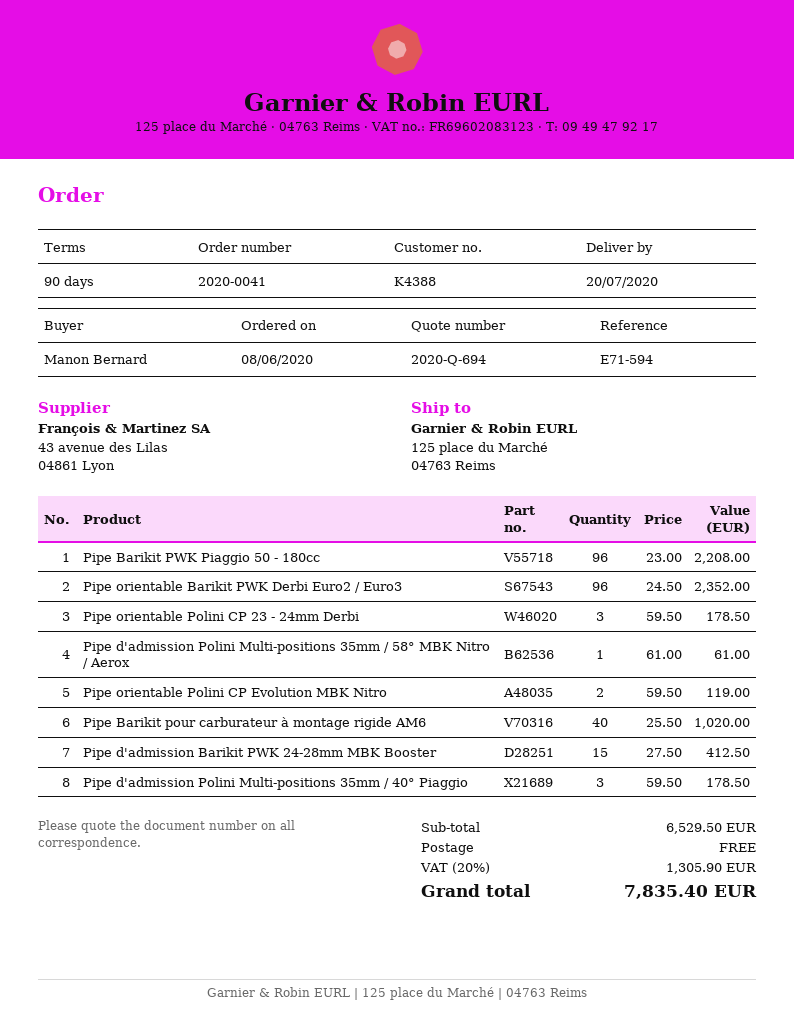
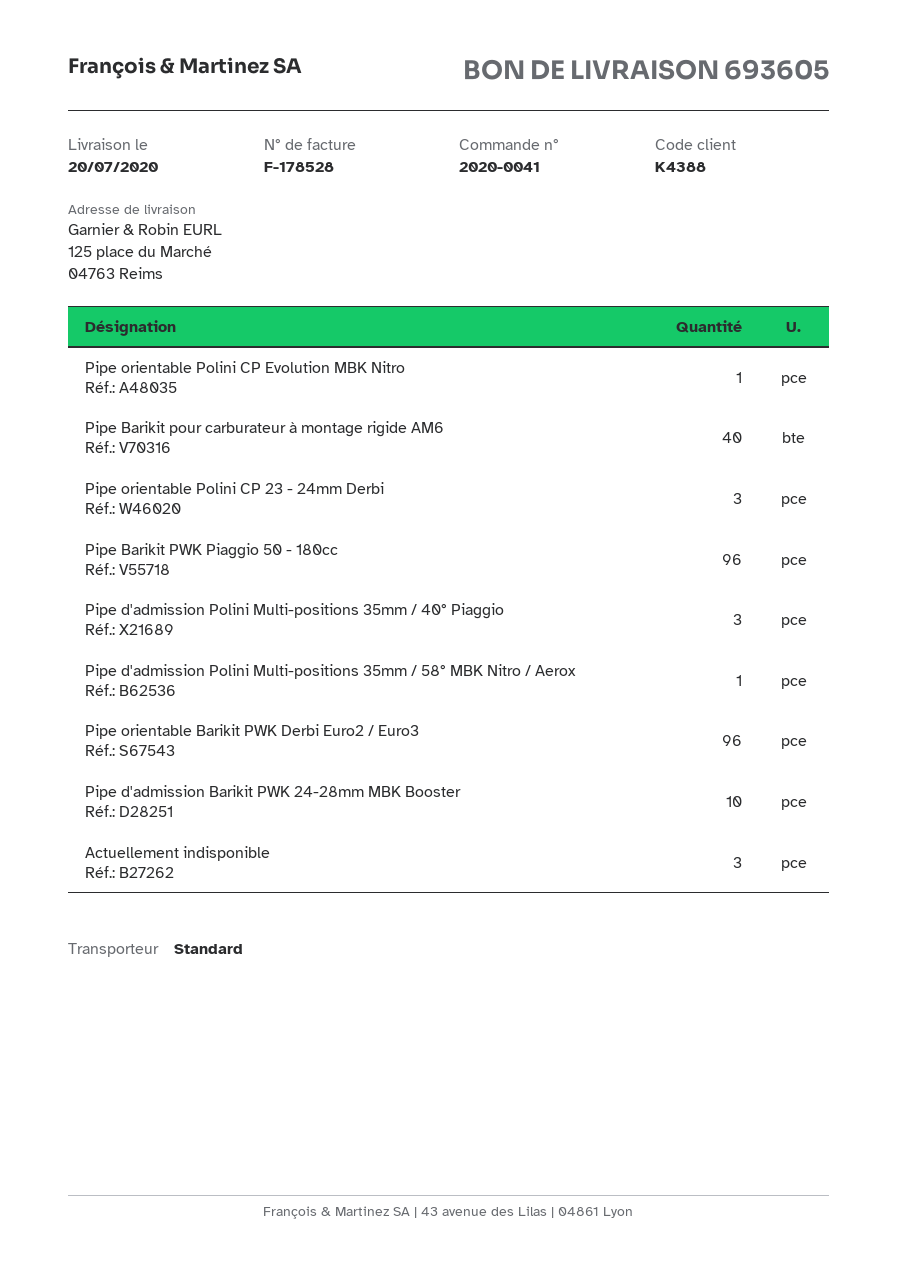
Pipe orientable Polini CP Evolution MBK Nitro: 2 -> 1
Pipe d'admission Barikit PWK 24-28mm MBK Booster: 15 -> 10
Actuellement indisponible: none -> 3

